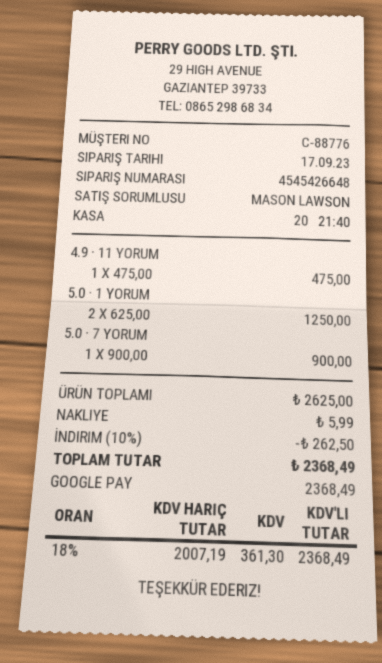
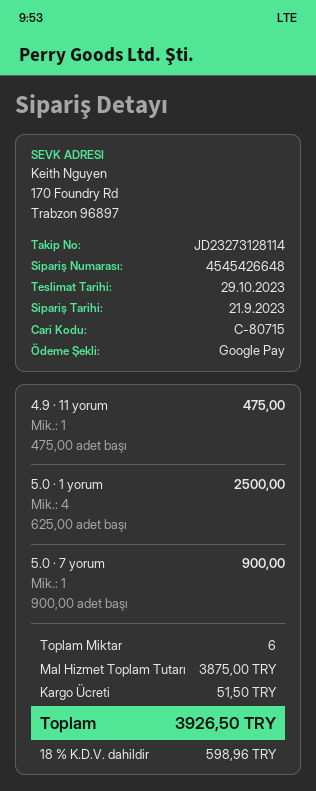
order date: 2023-09-17 -> 2023-09-21
customer number: C-88776 -> C-80715
5.0 · 1 YORUM: 2 x 625.00 = 1250.00 -> 4 x 625.00 = 2500.00
subtotal: 2625.00 -> 3875.00
discount: 10% = 262.50 -> none
shipping: 5.99 -> 51.50
tax: 18% = 361.30 -> 18% = 598.96
total: 2368.49 -> 3926.50

